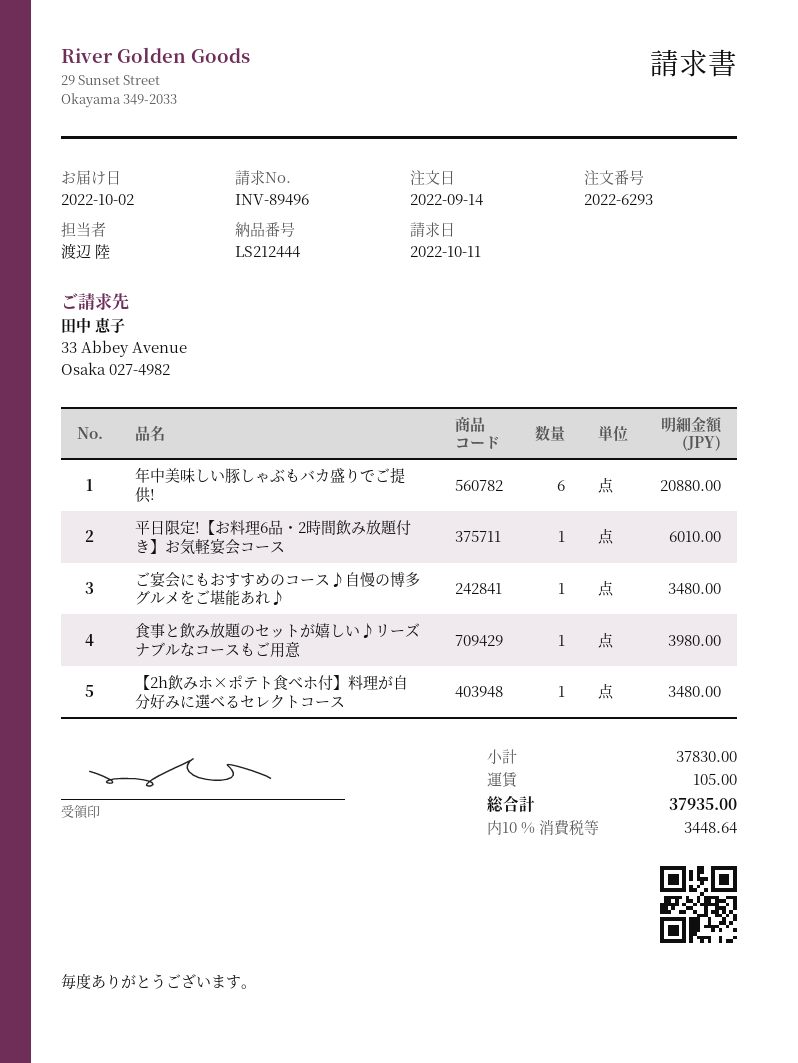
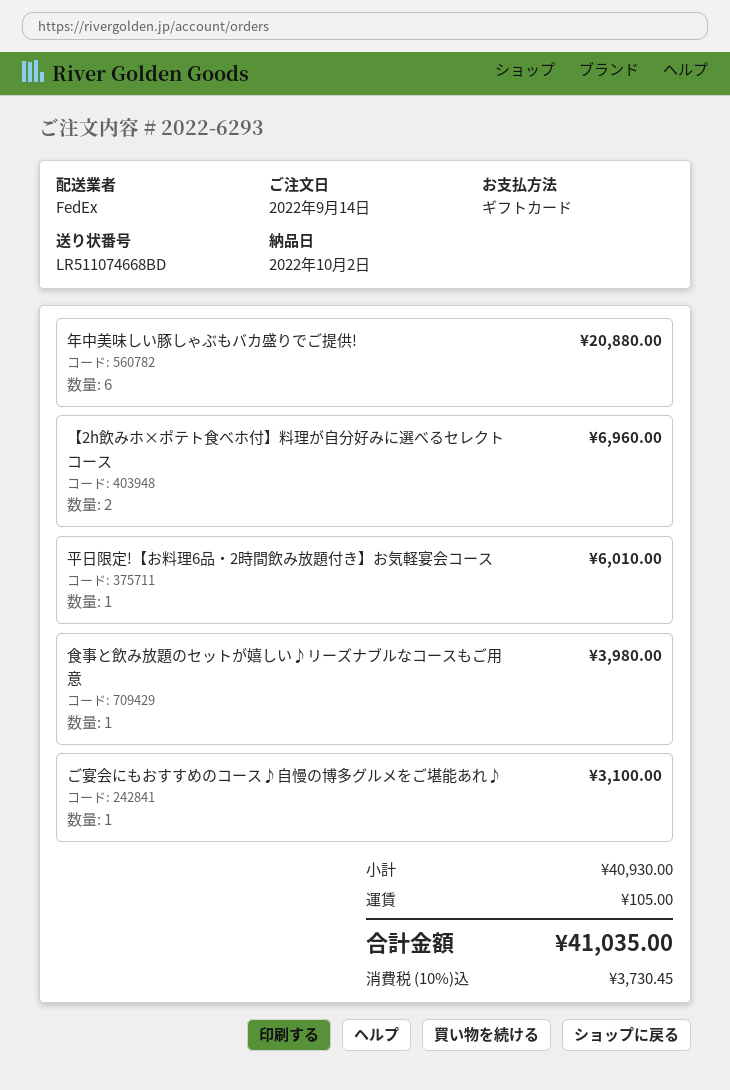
ご宴会にもおすすめのコース♪自慢の博多グルメをご堪能あれ♪: 1 for 3480.00 -> 1 for 3100.00
【2h飲みホ×ポテト食べホ付】料理が自分好みに選べるセレクトコース: 1 for 3480.00 -> 2 for 6960.00
subtotal: 37830.00 -> 40930.00
tax: 10% = 3448.64 -> 10% = 3730.45
total: 37935.00 -> 41035.00

